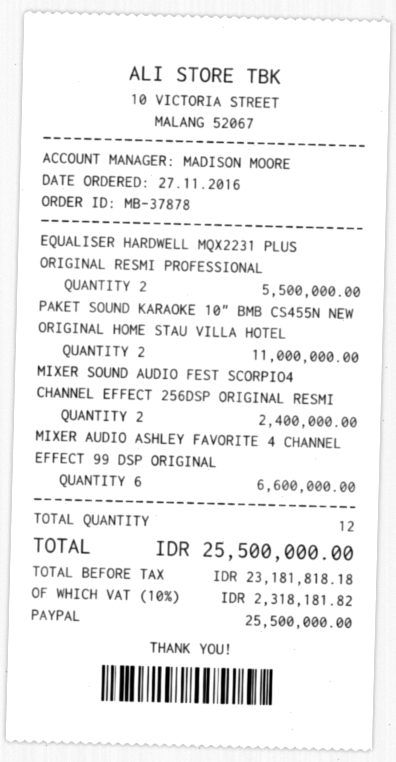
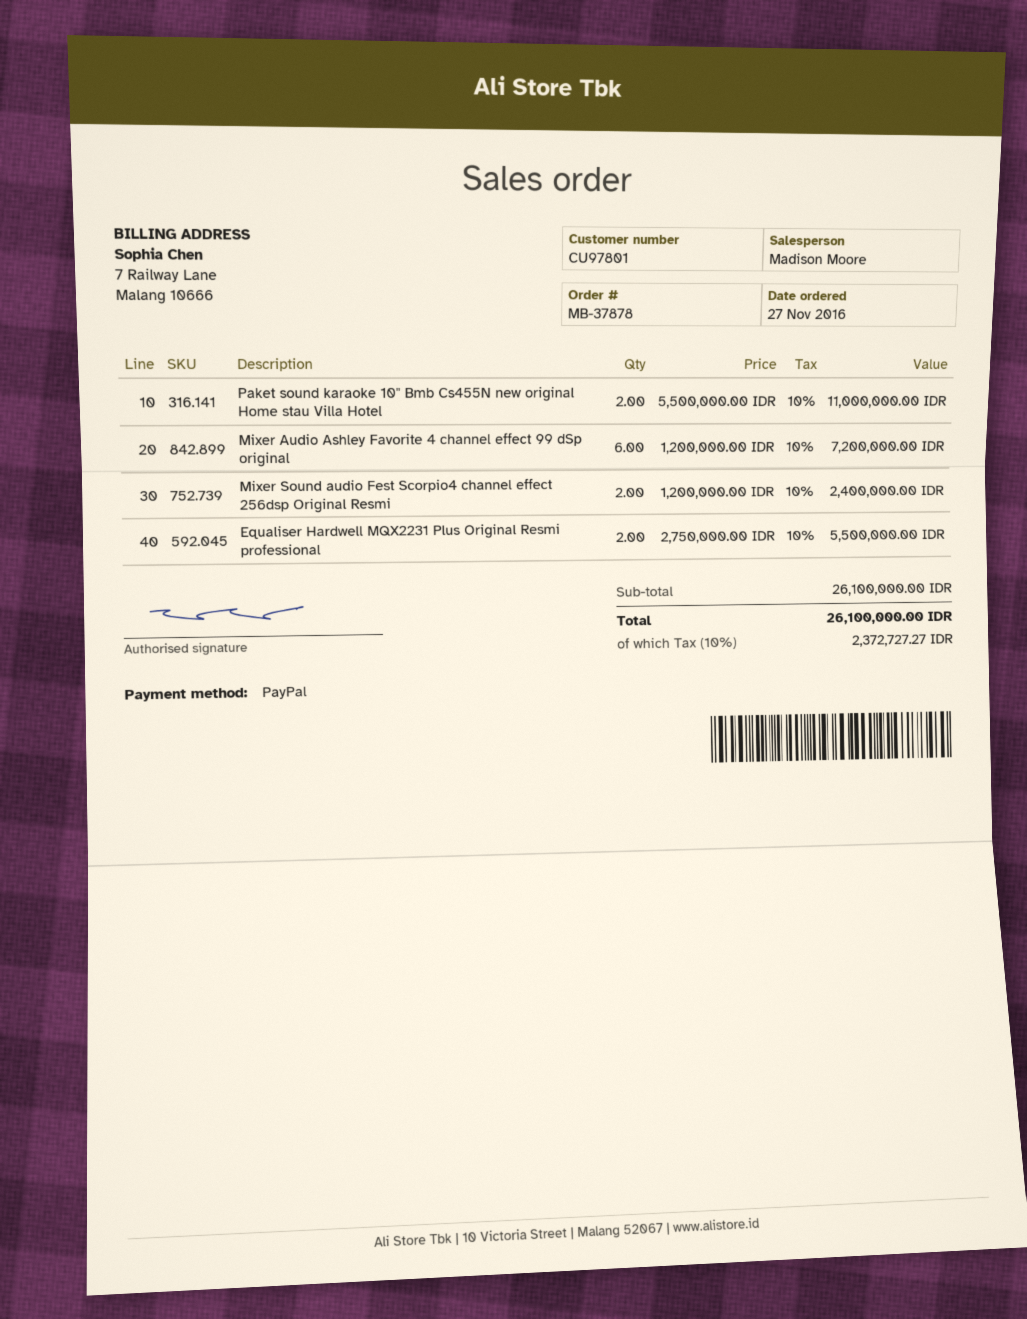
MIXER AUDIO ASHLEY FAVORITE 4 CHANNEL EFFECT 99 DSP ORIGINAL: 6 for 6600000.00 -> 6 for 7200000.00
tax: 10% = 2318181.82 -> 10% = 2372727.27
total: 25500000.00 -> 26100000.00

